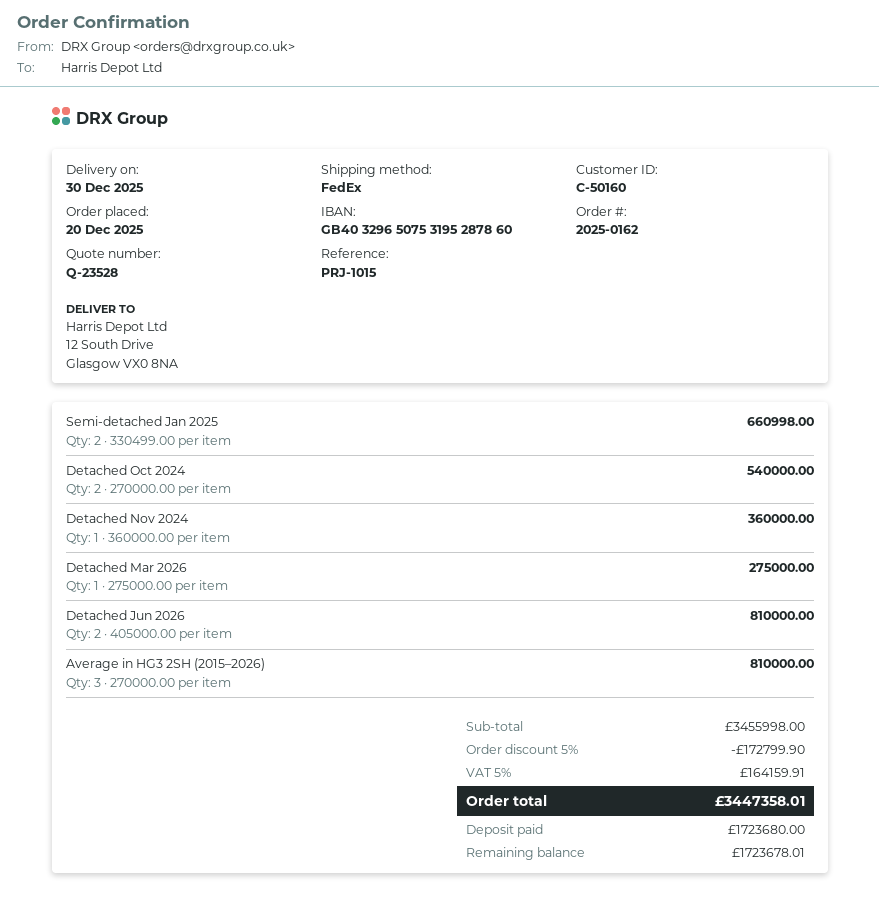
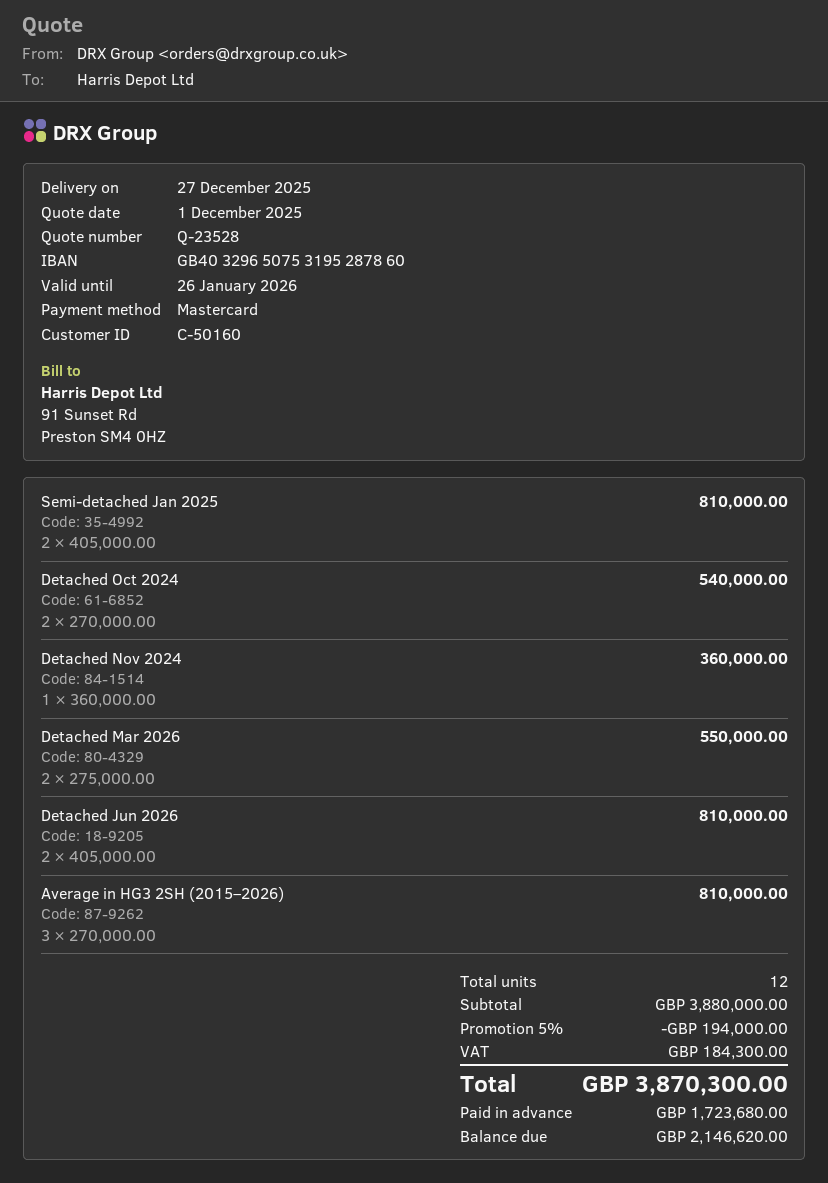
delivery date: 2025-12-30 -> 2025-12-27
Semi-detached Jan 2025: 2 x 330499.00 = 660998.00 -> 2 x 405000.00 = 810000.00
Detached Mar 2026: 1 x 275000.00 = 275000.00 -> 2 x 275000.00 = 550000.00
subtotal: 3455998.00 -> 3880000.00
discount: 5% = 172799.90 -> 5% = 194000.00
tax: 164159.91 -> 184300.00
total: 3447358.01 -> 3870300.00
balance: 1723678.01 -> 2146620.00

